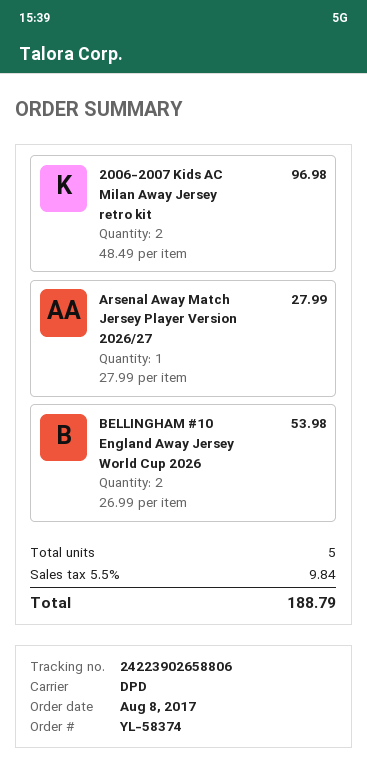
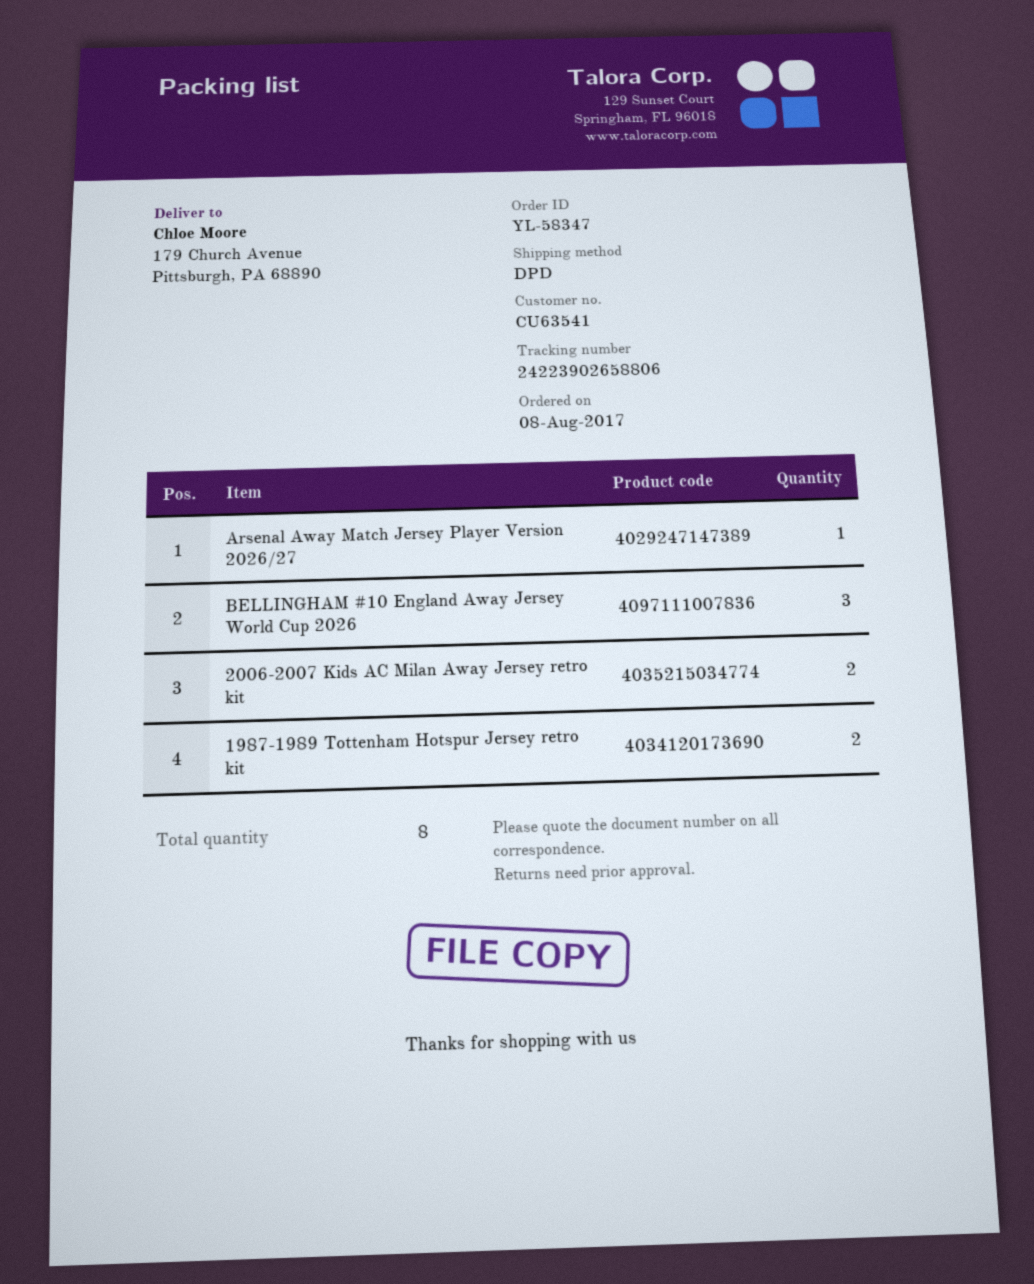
order number: YL-58374 -> YL-58347
BELLINGHAM #10 England Away Jersey World Cup 2026: 2 -> 3
1987-1989 Tottenham Hotspur Jersey retro kit: none -> 2
total quantity: 5 -> 8

